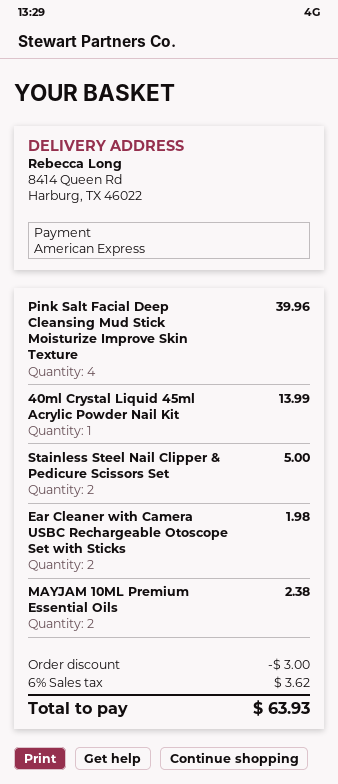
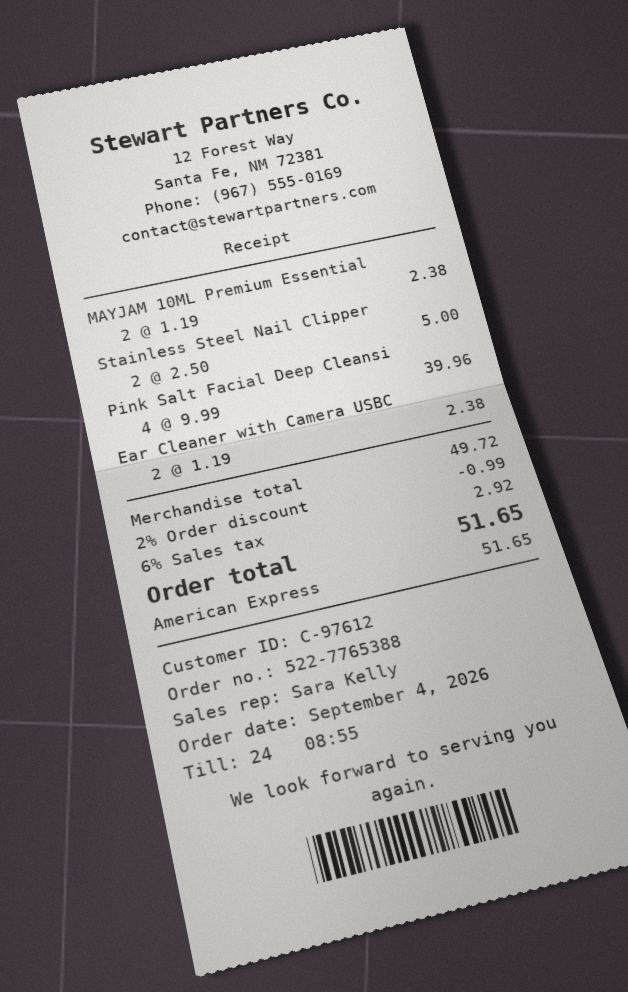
40ml Crystal Liquid 45ml Acrylic Powder Nail Kit: 1 for 13.99 -> none
Ear Cleaner with Camera USBC Rechargeable Otoscope Set with Sticks: 2 for 1.98 -> 2 for 2.38
discount: 3.00 -> 0.99
tax: 6% = 3.62 -> 6% = 2.92
total: 63.93 -> 51.65

